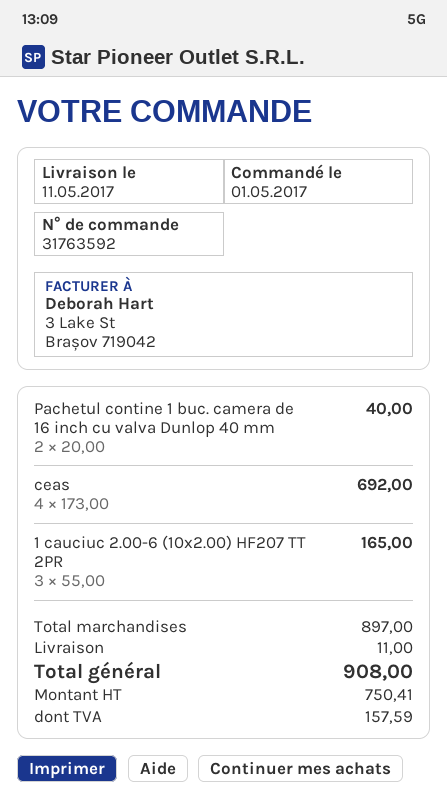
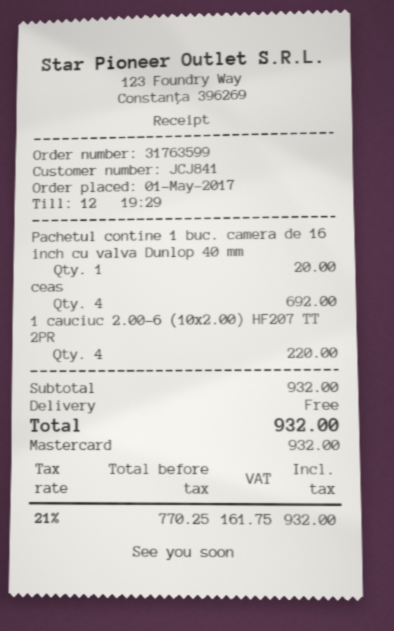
order number: 31763592 -> 31763599
Pachetul contine 1 buc. camera de 16 inch cu valva Dunlop 40 mm: 2 for 40.00 -> 1 for 20.00
1 cauciuc 2.00-6 (10x2.00) HF207 TT 2PR: 3 for 165.00 -> 4 for 220.00
subtotal: 897.00 -> 932.00
shipping: 11.00 -> 0.00
net: 750.41 -> 770.25
tax: 157.59 -> 161.75
total: 908.00 -> 932.00

